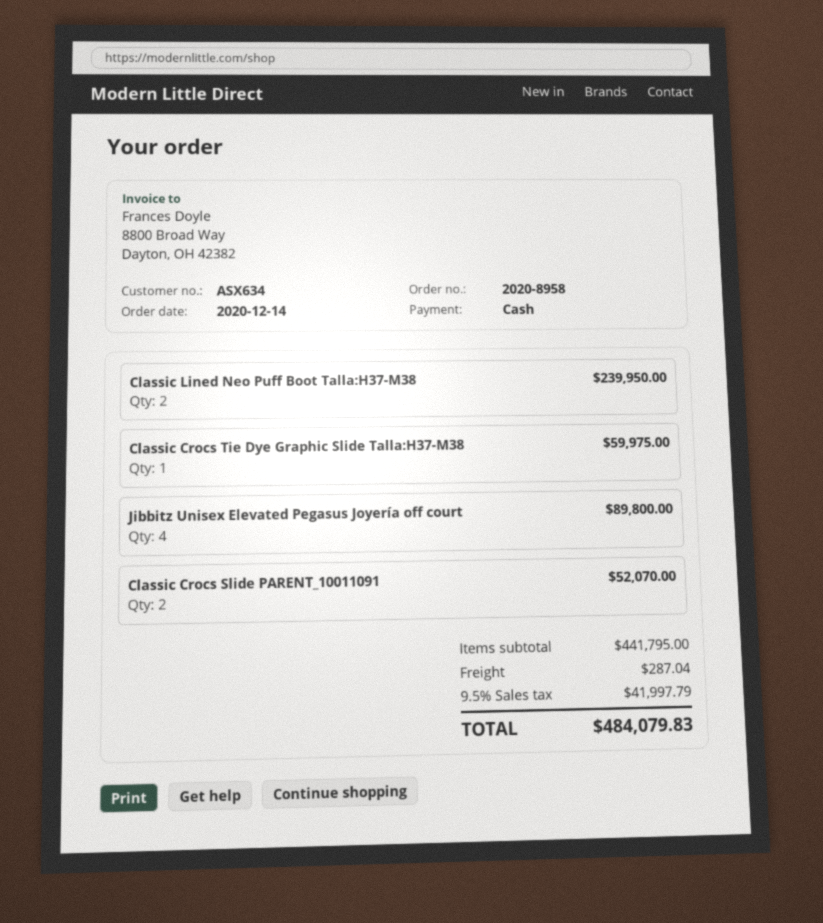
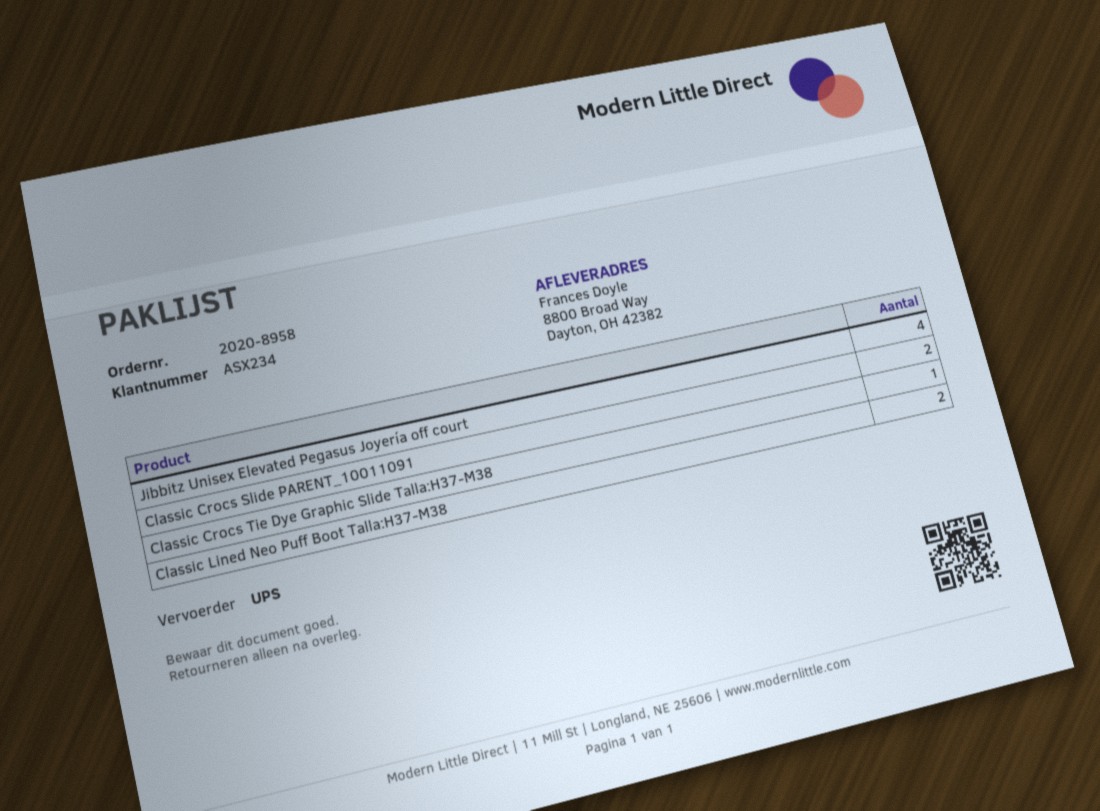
customer number: ASX634 -> ASX234

